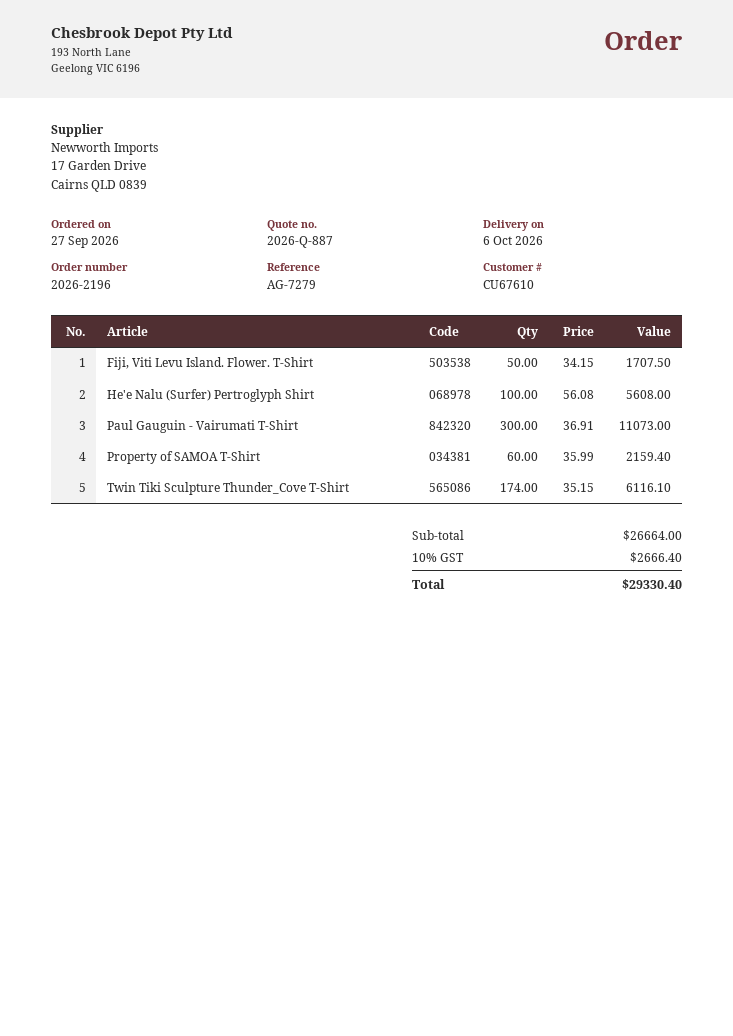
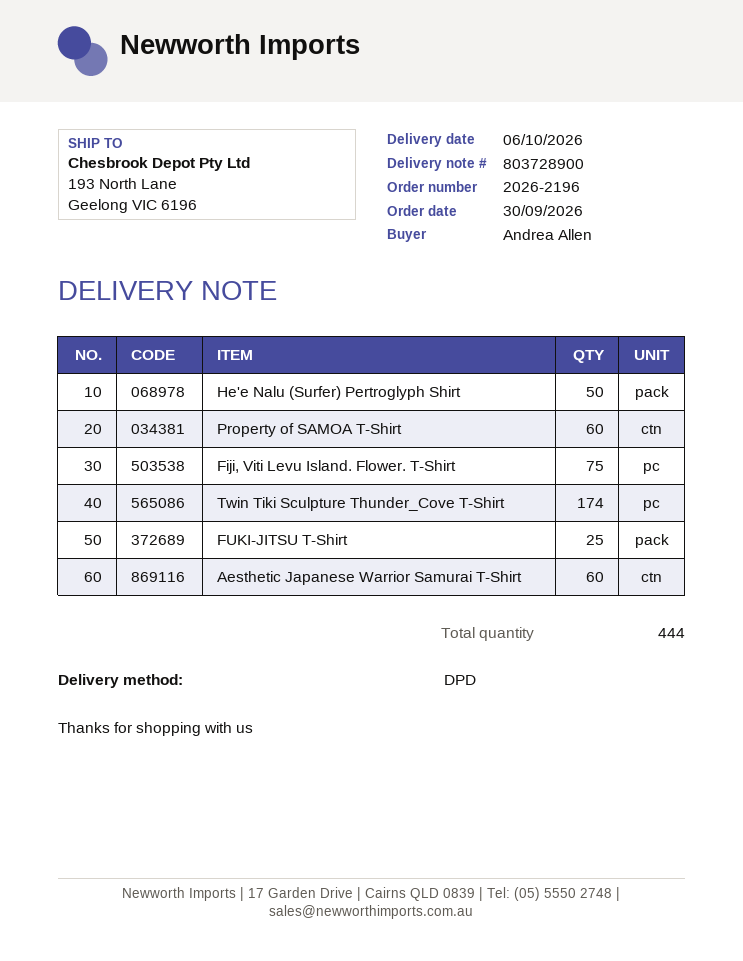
order date: 2026-09-27 -> 2026-09-30
Fiji, Viti Levu Island. Flower. T-Shirt: 50 -> 75
He'e Nalu (Surfer) Pertroglyph Shirt: 100 -> 50
Paul Gauguin - Vairumati T-Shirt: 300 -> none
FUKI-JITSU T-Shirt: none -> 25
Aesthetic Japanese Warrior Samurai T-Shirt: none -> 60

